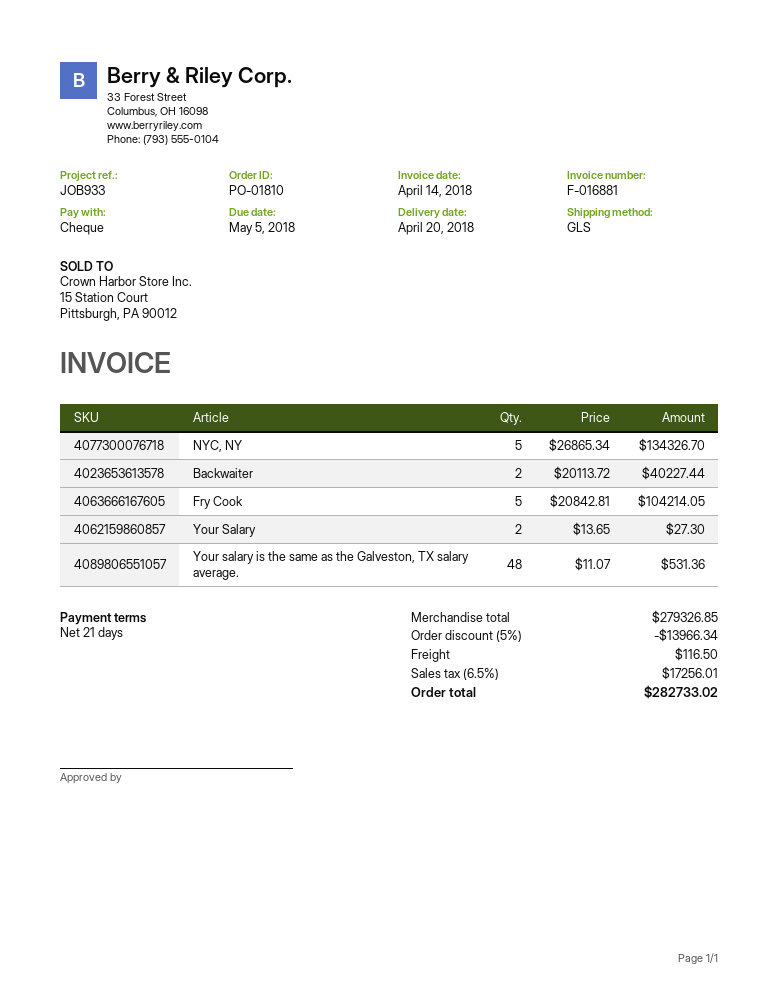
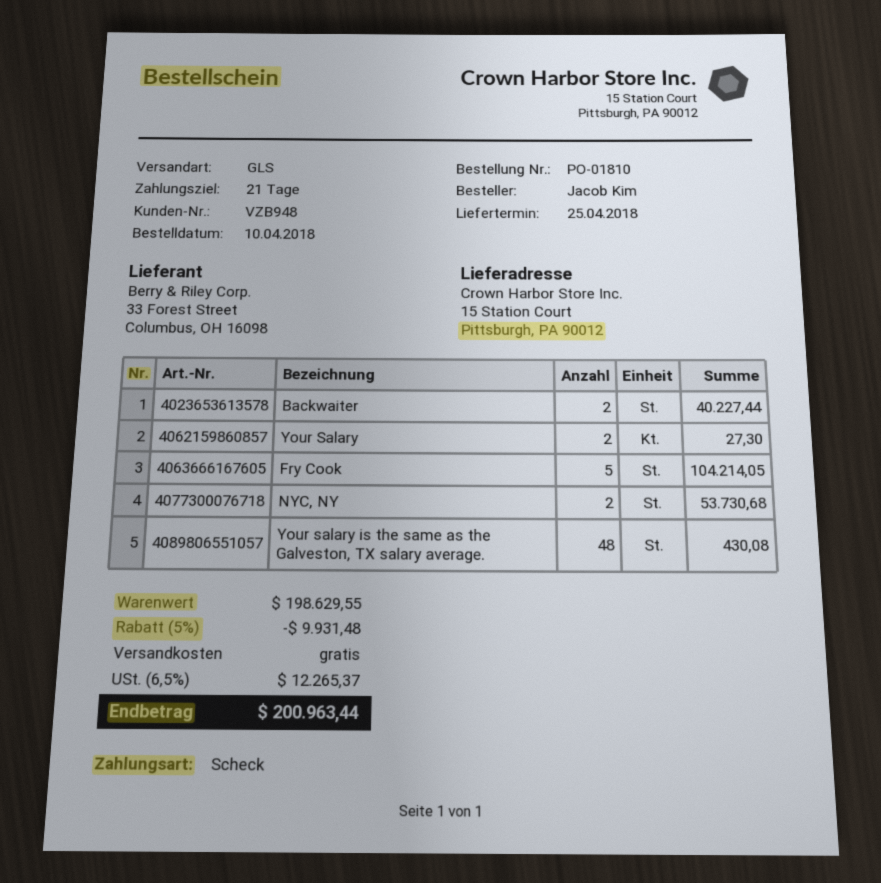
delivery date: 2018-04-20 -> 2018-04-25
NYC, NY: 5 for 134326.70 -> 2 for 53730.68
Your salary is the same as the Galveston, TX salary average.: 48 for 531.36 -> 48 for 430.08
subtotal: 279326.85 -> 198629.55
discount: 5% = 13966.34 -> 5% = 9931.48
shipping: 116.50 -> 0.00
tax: 6.5% = 17256.01 -> 6.5% = 12265.37
total: 282733.02 -> 200963.44

